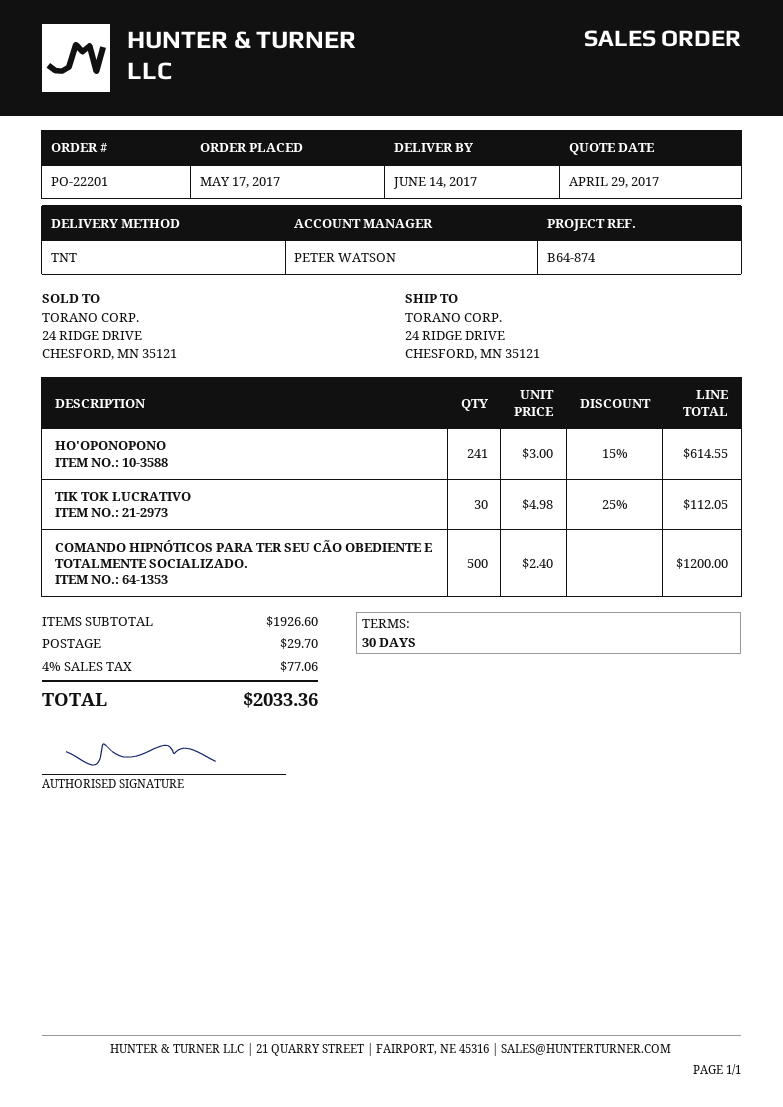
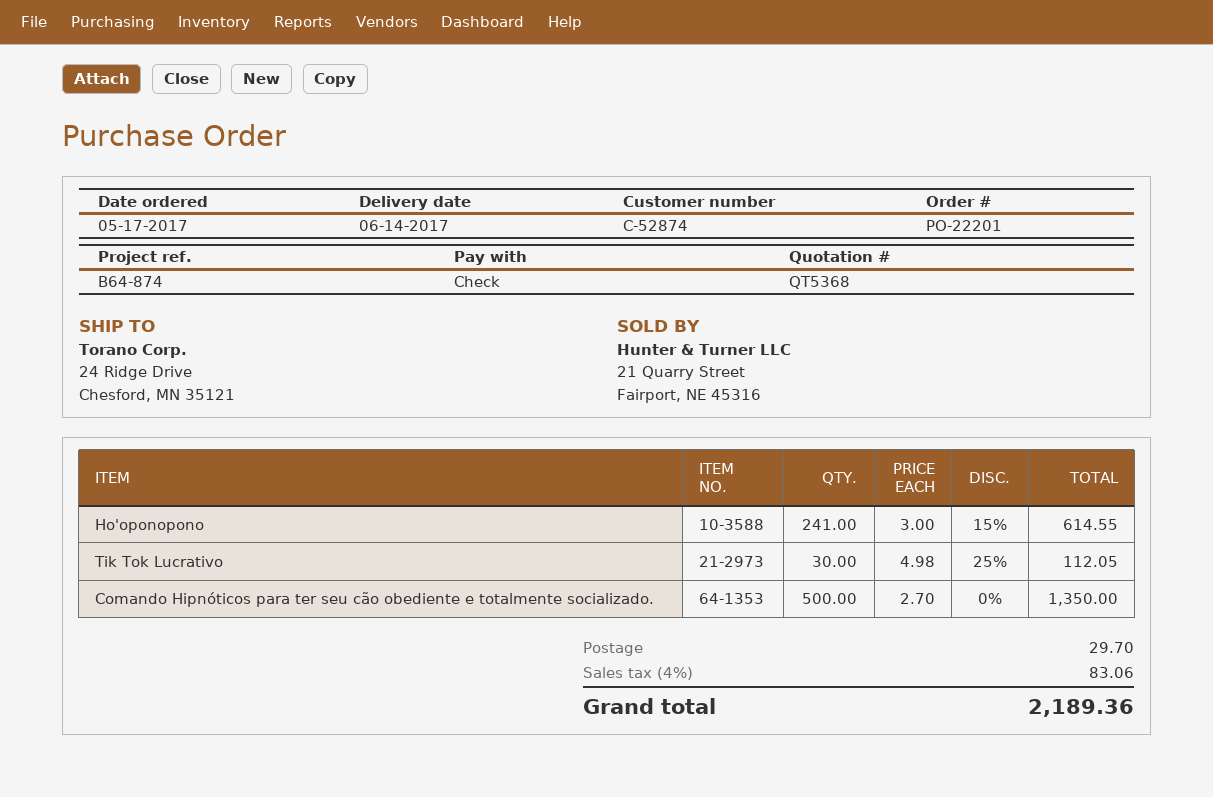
COMANDO HIPNÓTICOS PARA TER SEU CÃO OBEDIENTE E TOTALMENTE SOCIALIZADO.: 500 x 2.40 = 1200.00 -> 500 x 2.70 = 1350.00
tax: 4% = 77.06 -> 4% = 83.06
total: 2033.36 -> 2189.36

